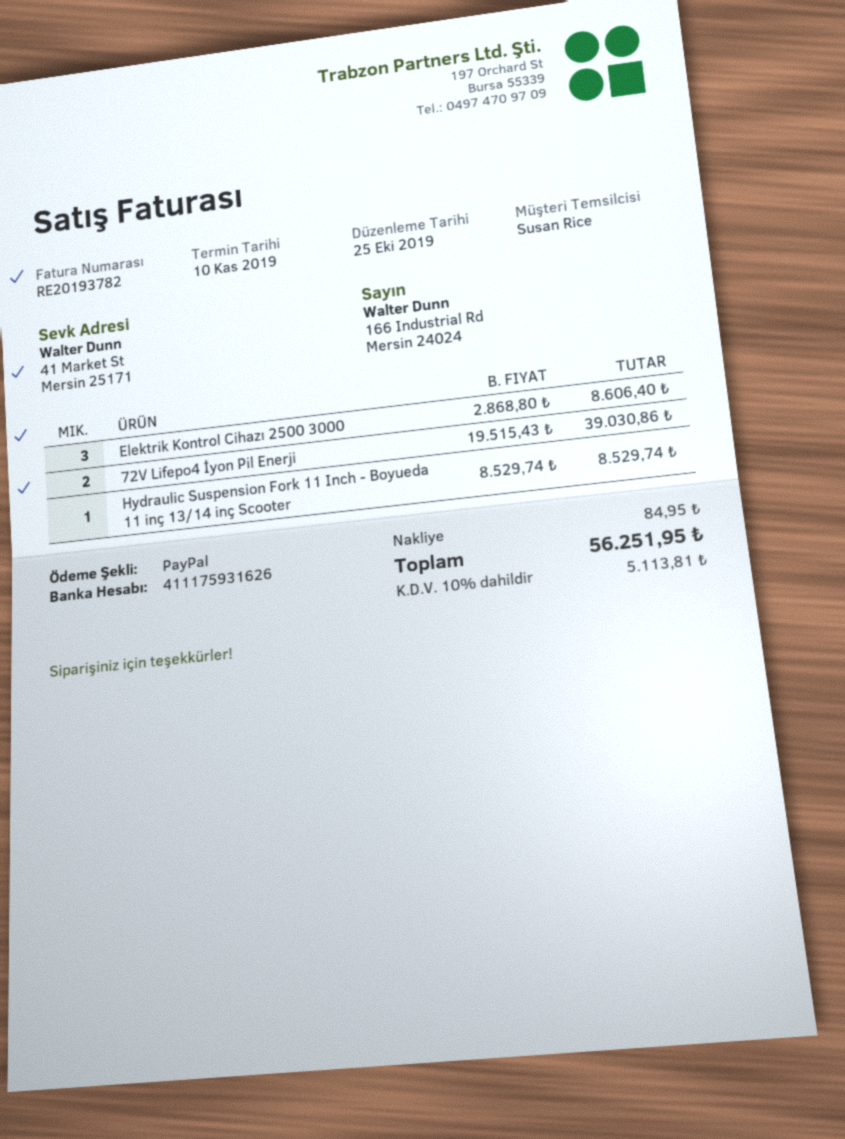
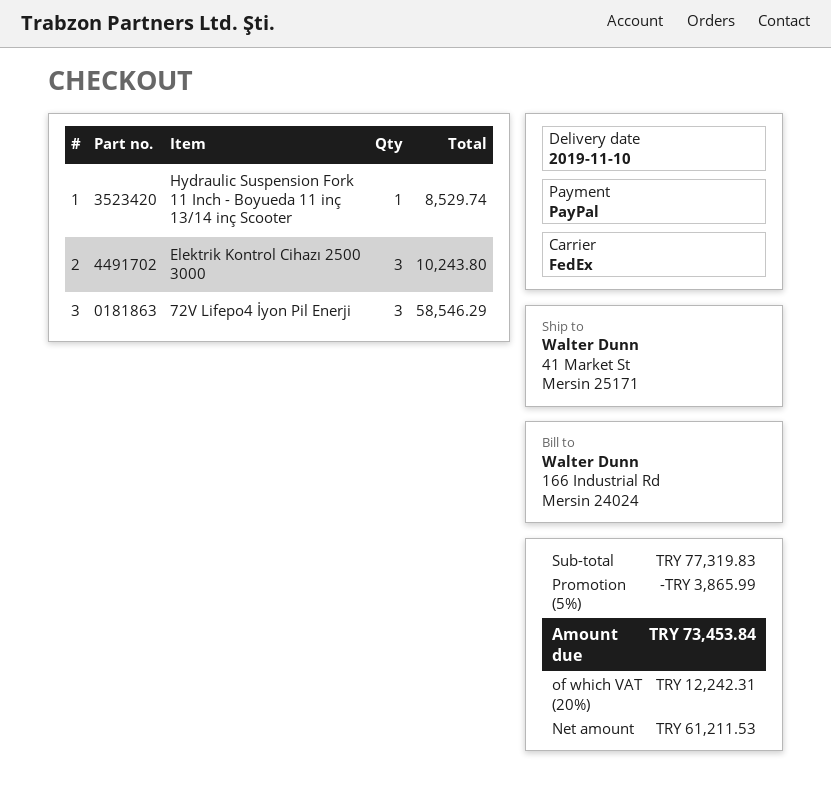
Elektrik Kontrol Cihazı 2500 3000: 3 for 8606.40 -> 3 for 10243.80
72V Lifepo4 İyon Pil Enerji: 2 for 39030.86 -> 3 for 58546.29
discount: none -> 5% = 3865.99
shipping: 84.95 -> none
tax: 10% = 5113.81 -> 20% = 12242.31
total: 56251.95 -> 73453.84

